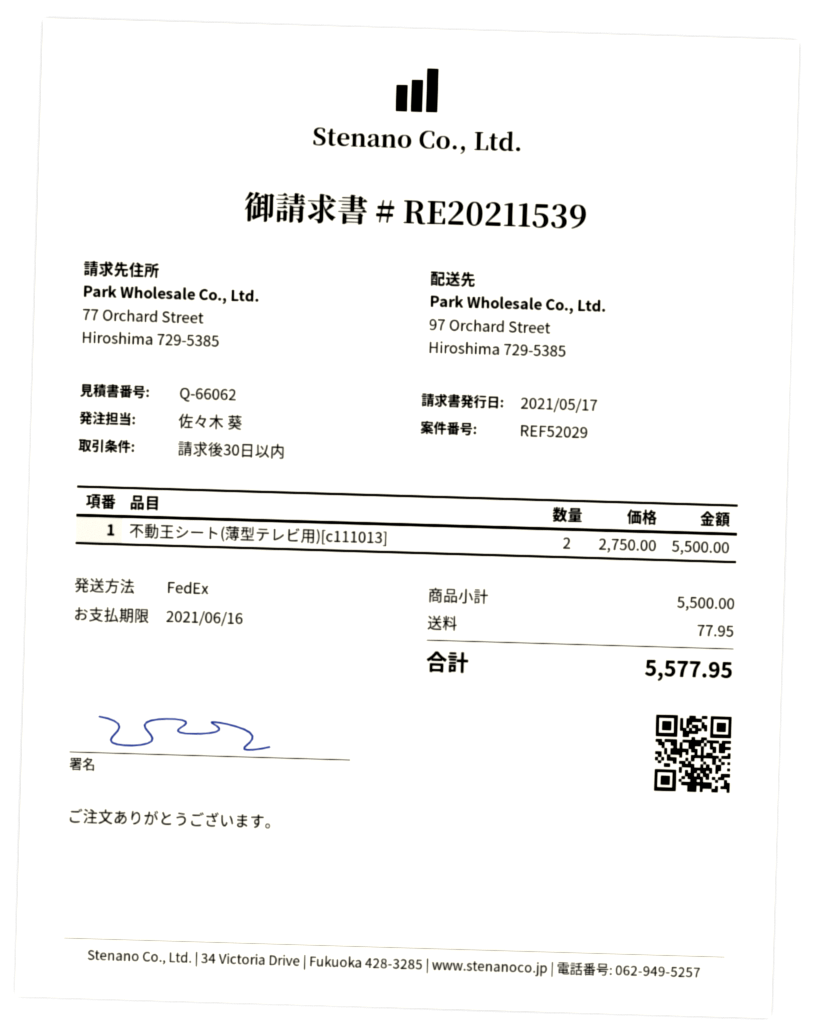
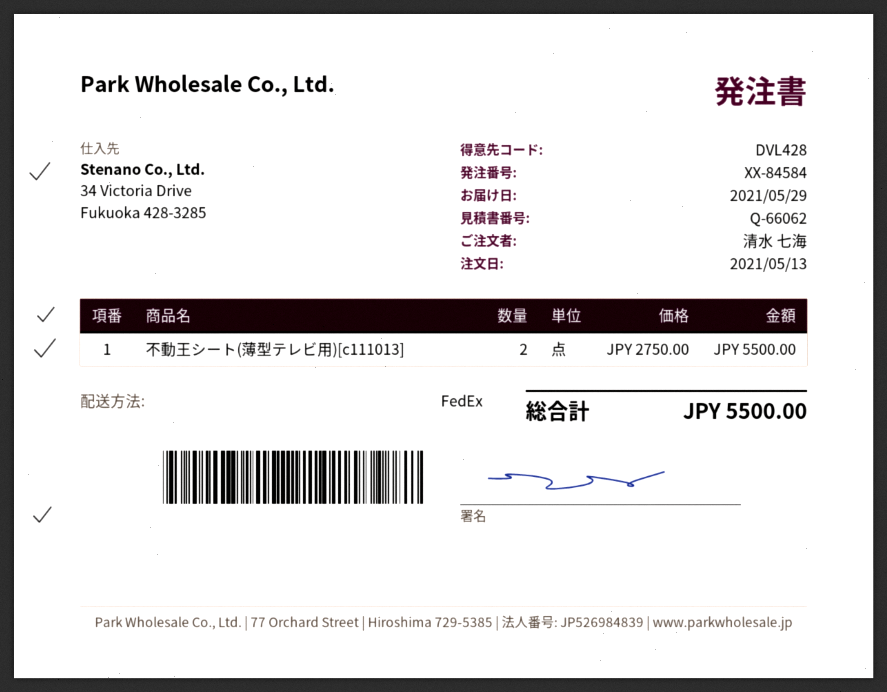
ordered by: 佐々木 葵 -> 清水 七海
shipping: 77.95 -> none
total: 5577.95 -> 5500.00

